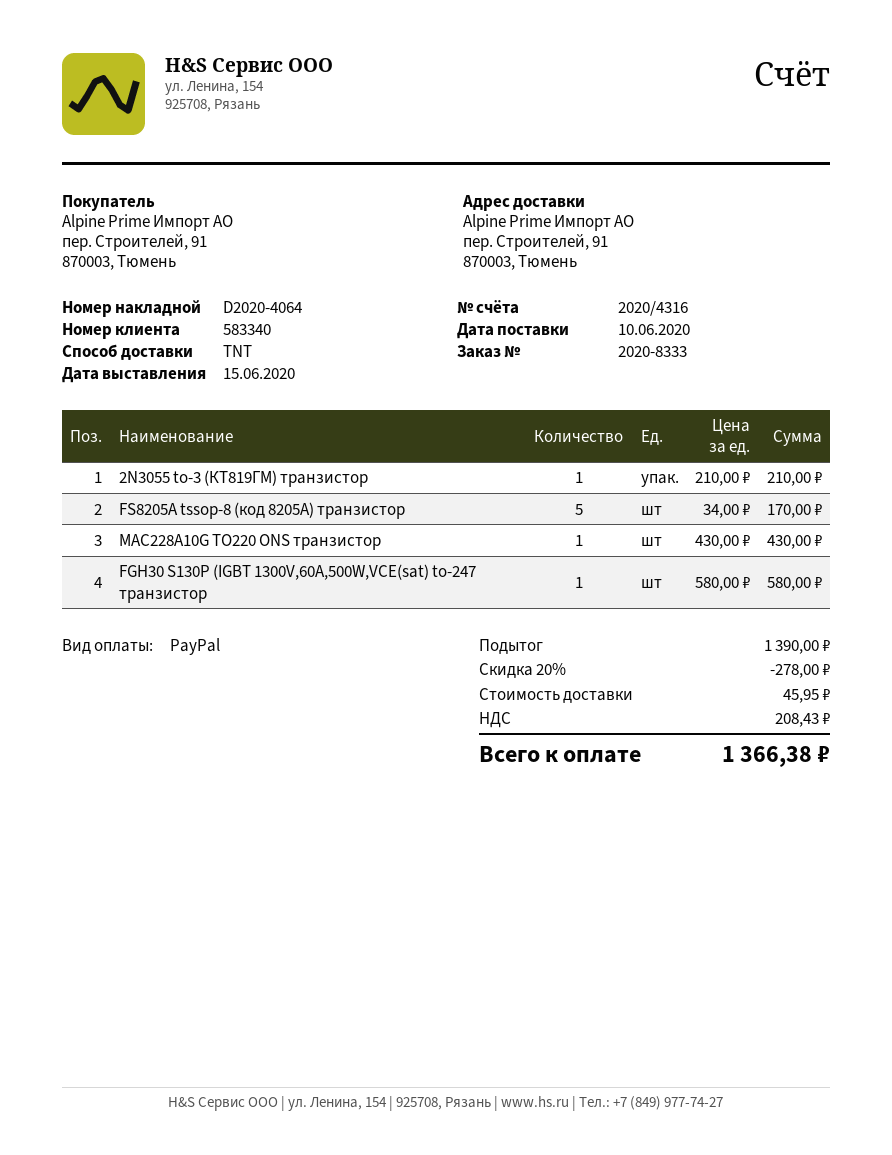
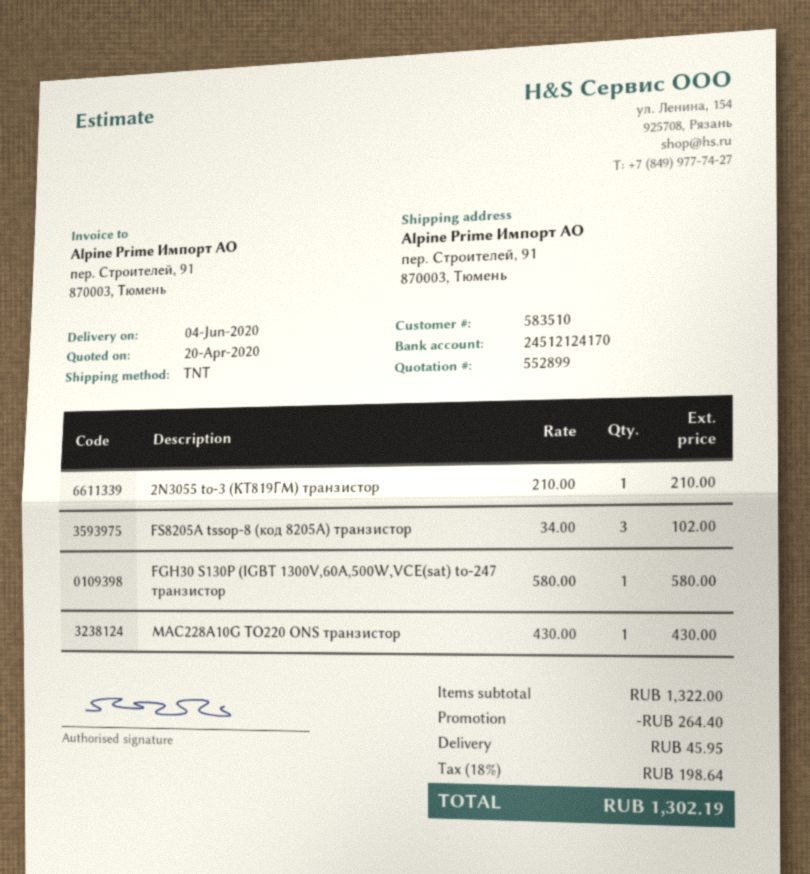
delivery date: 2020-06-10 -> 2020-06-04
customer number: 583340 -> 583510
FS8205A tssop-8 (код 8205A) транзистор: 5 x 34.00 = 170.00 -> 3 x 34.00 = 102.00
subtotal: 1390.00 -> 1322.00
discount: 278.00 -> 264.40
tax: 208.43 -> 198.64
total: 1366.38 -> 1302.19

